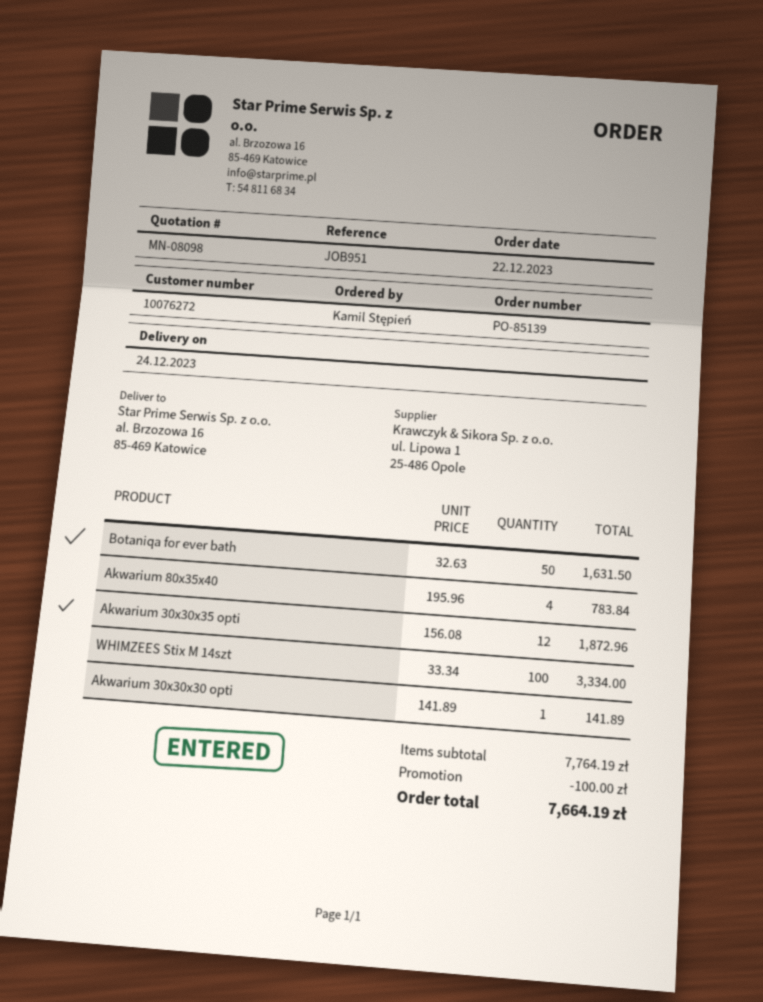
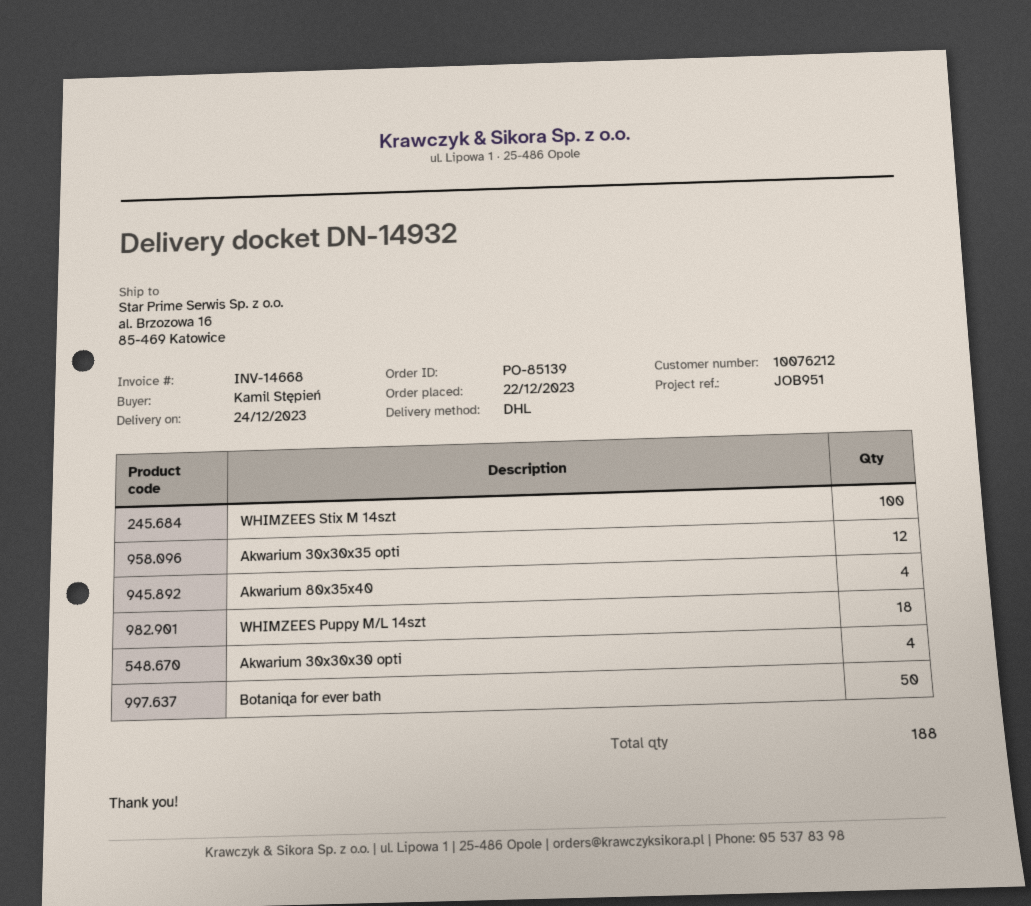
customer number: 10076272 -> 10076212
Akwarium 30x30x30 opti: 1 -> 4
WHIMZEES Puppy M/L 14szt: none -> 18

